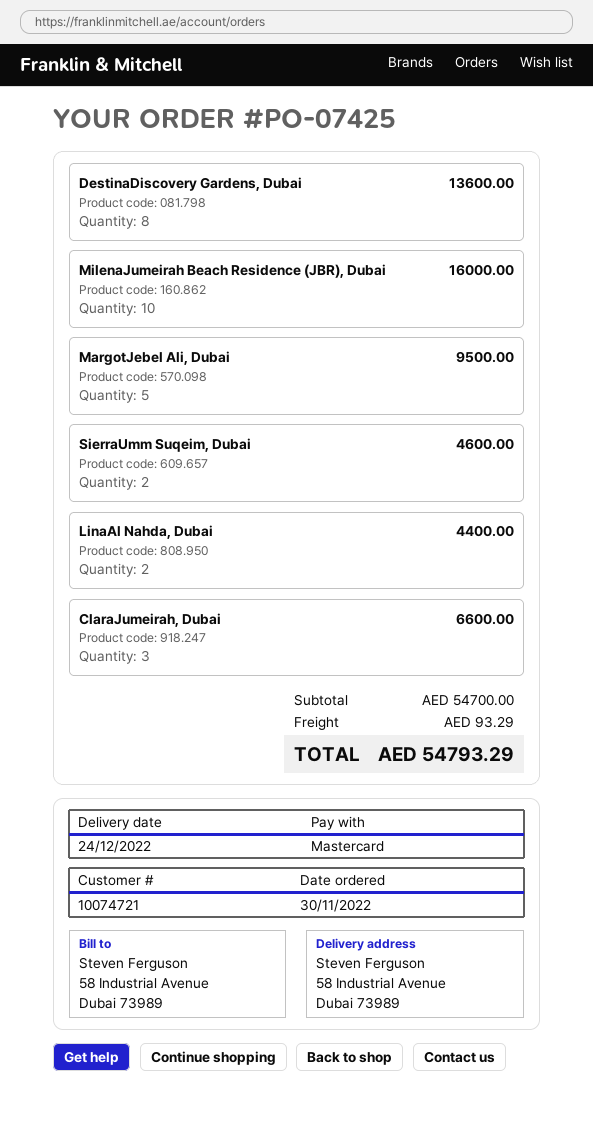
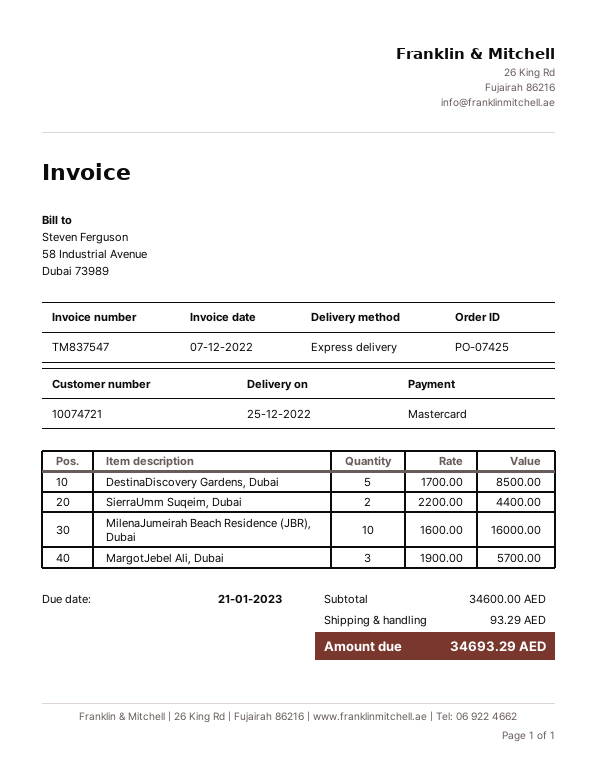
delivery date: 2022-12-24 -> 2022-12-25
DestinaDiscovery Gardens, Dubai: 8 for 13600.00 -> 5 for 8500.00
MargotJebel Ali, Dubai: 5 for 9500.00 -> 3 for 5700.00
SierraUmm Suqeim, Dubai: 2 for 4600.00 -> 2 for 4400.00
LinaAl Nahda, Dubai: 2 for 4400.00 -> none
ClaraJumeirah, Dubai: 3 for 6600.00 -> none
subtotal: 54700.00 -> 34600.00
total: 54793.29 -> 34693.29

